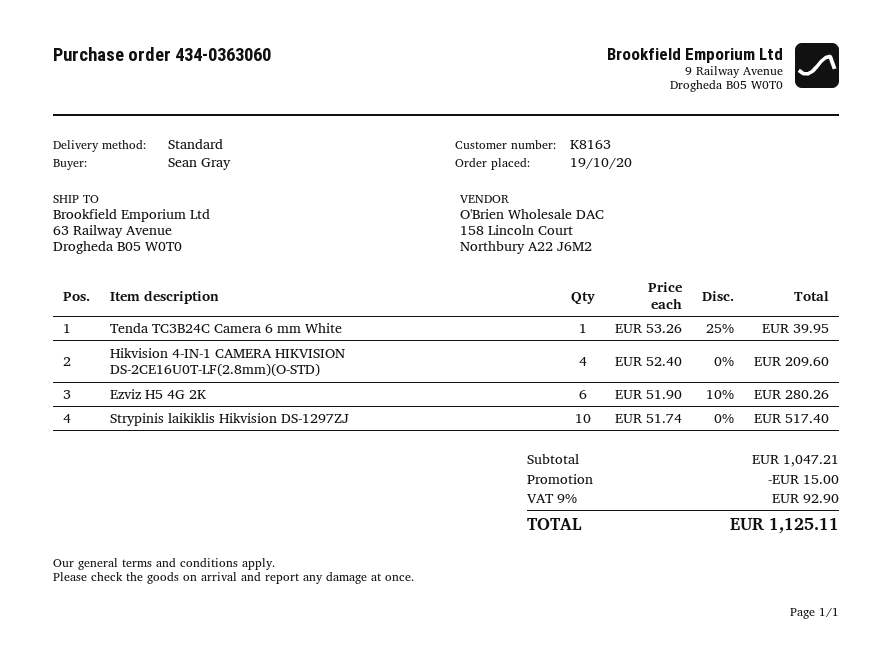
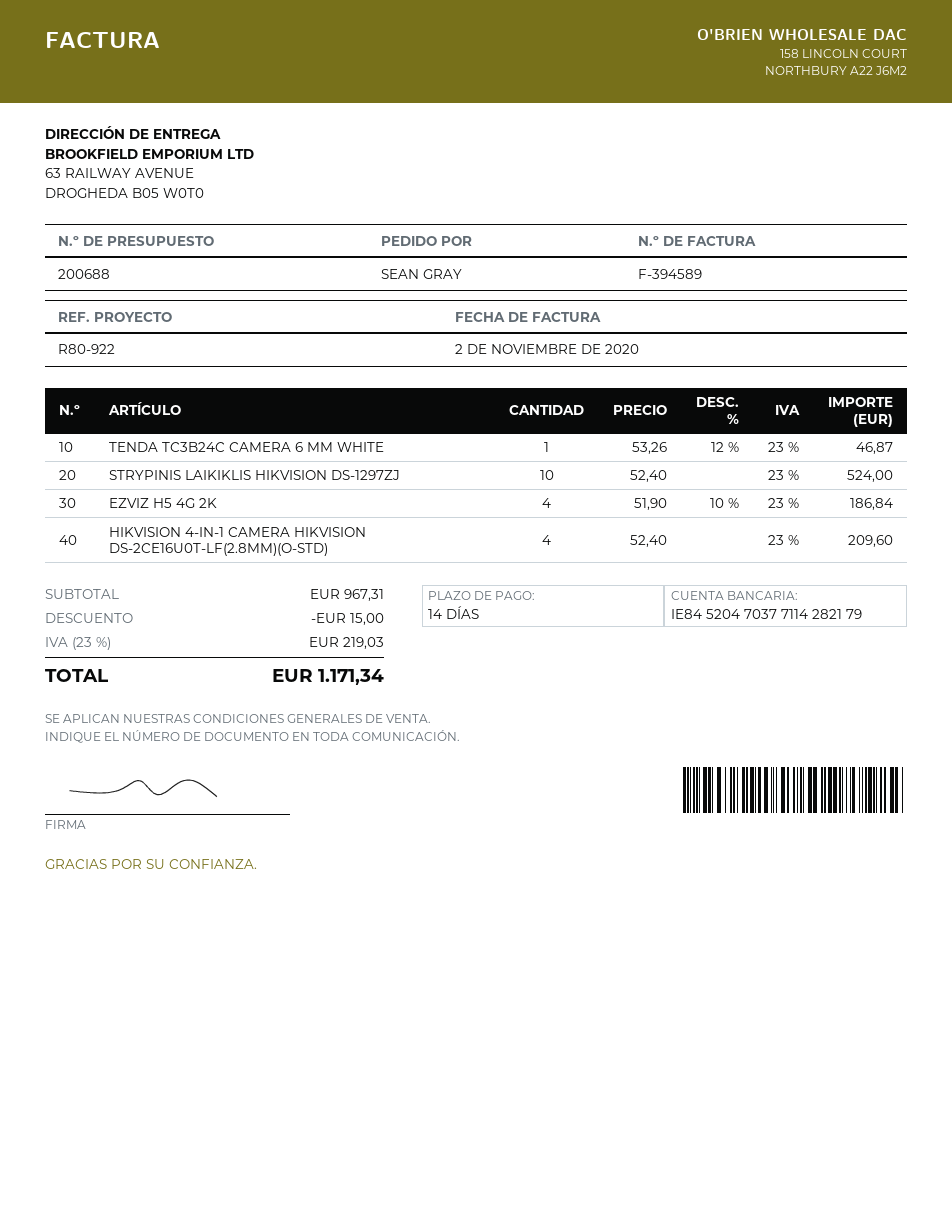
Tenda TC3B24C Camera 6 mm White: 1 x 53.26 - 25% = 39.95 -> 1 x 53.26 - 12% = 46.87
Ezviz H5 4G 2K: 6 x 51.90 - 10% = 280.26 -> 4 x 51.90 - 10% = 186.84
Strypinis laikiklis Hikvision DS-1297ZJ: 10 x 51.74 = 517.40 -> 10 x 52.40 = 524.00
subtotal: 1047.21 -> 967.31
tax: 9% = 92.90 -> 23% = 219.03
total: 1125.11 -> 1171.34

